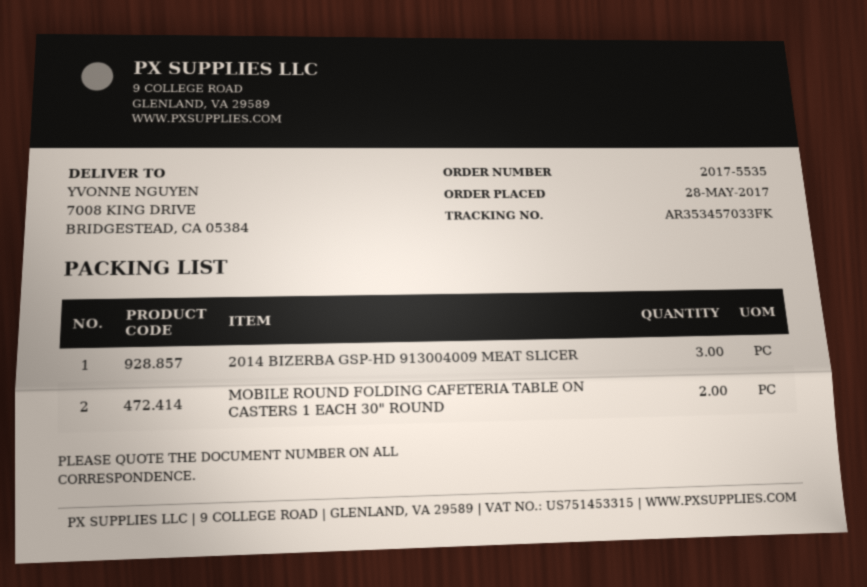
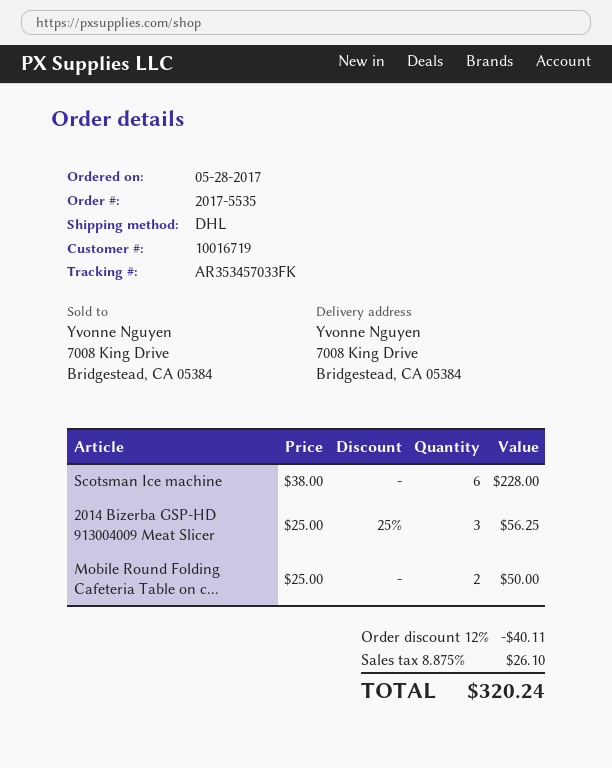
Scotsman Ice machine: none -> 6

